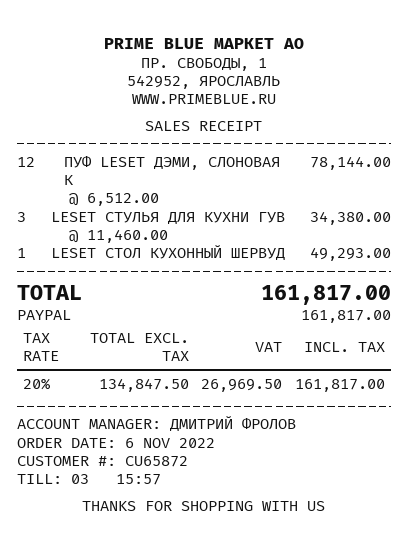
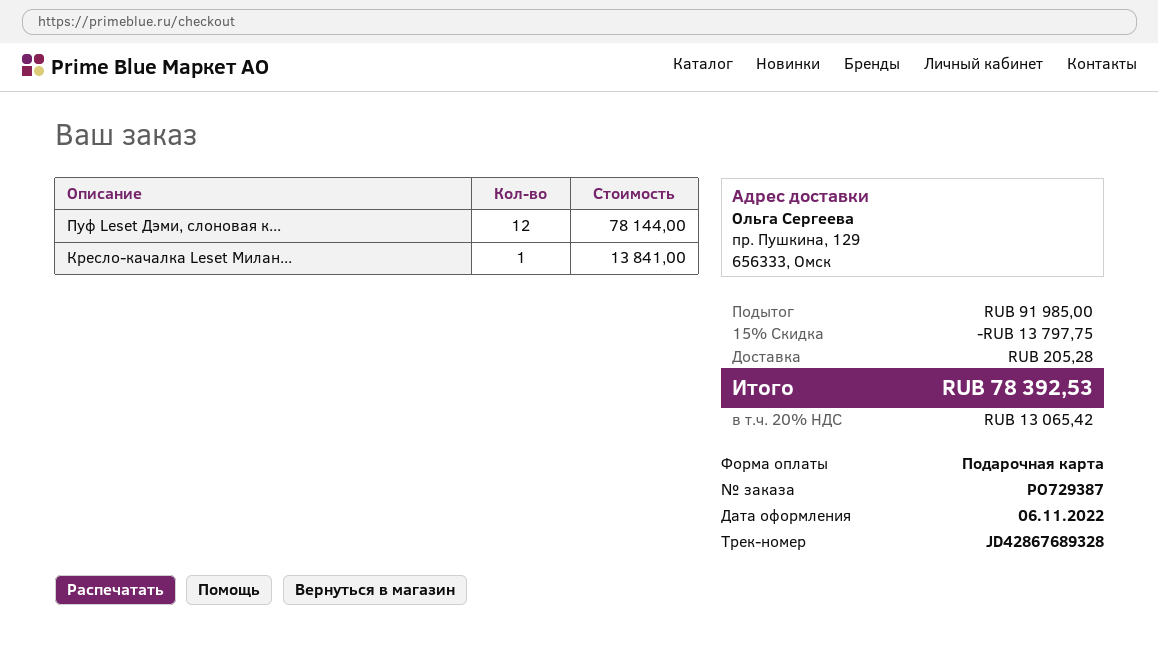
payment method: PayPal -> gift card
LESET СТУЛЬЯ ДЛЯ КУХНИ ГУВ: 3 for 34380.00 -> none
LESET СТОЛ КУХОННЫЙ ШЕРВУД: 1 for 49293.00 -> none
Кресло-качалка Leset Милан...: none -> 1 for 13841.00
discount: none -> 15% = 13797.75
shipping: none -> 205.28
tax: 20% = 26969.50 -> 20% = 13065.42
total: 161817.00 -> 78392.53

